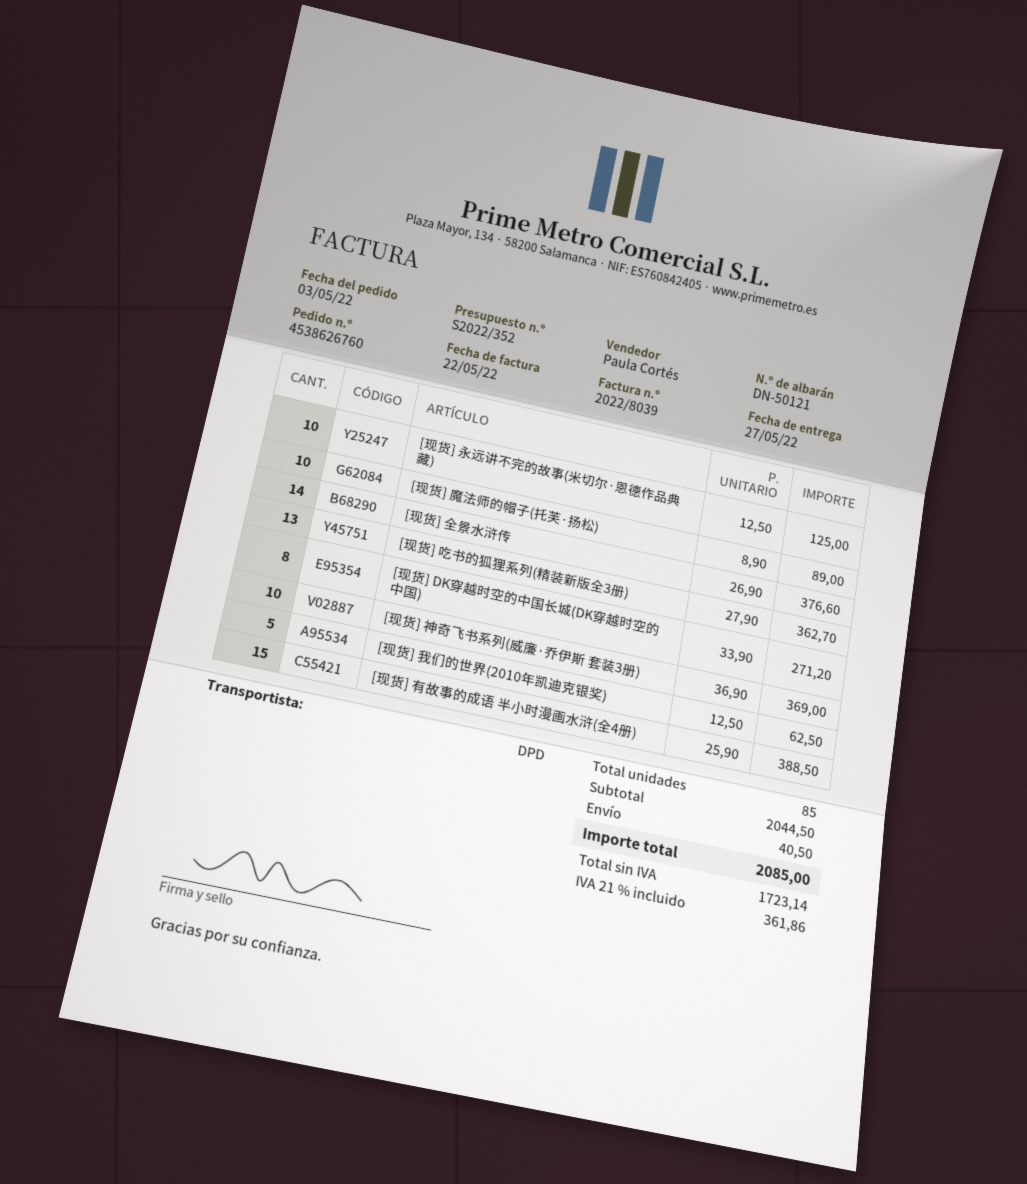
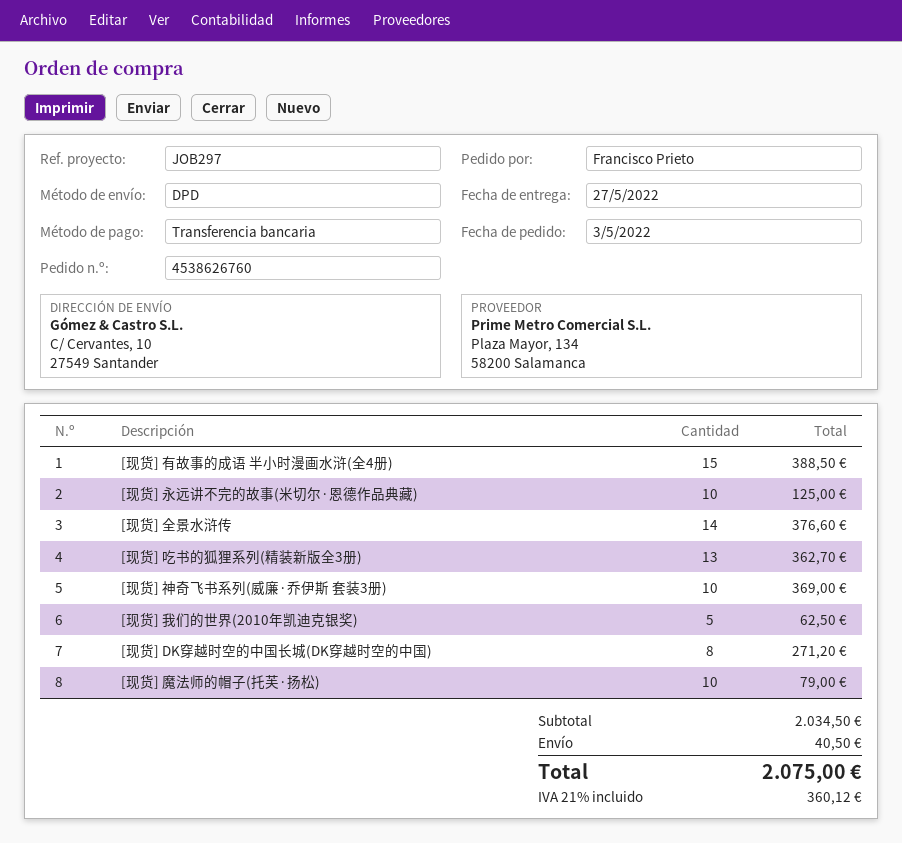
[现货] 魔法师的帽子(托芙·扬松): 10 for 89.00 -> 10 for 79.00
subtotal: 2044.50 -> 2034.50
tax: 21% = 361.86 -> 21% = 360.12
total: 2085.00 -> 2075.00

